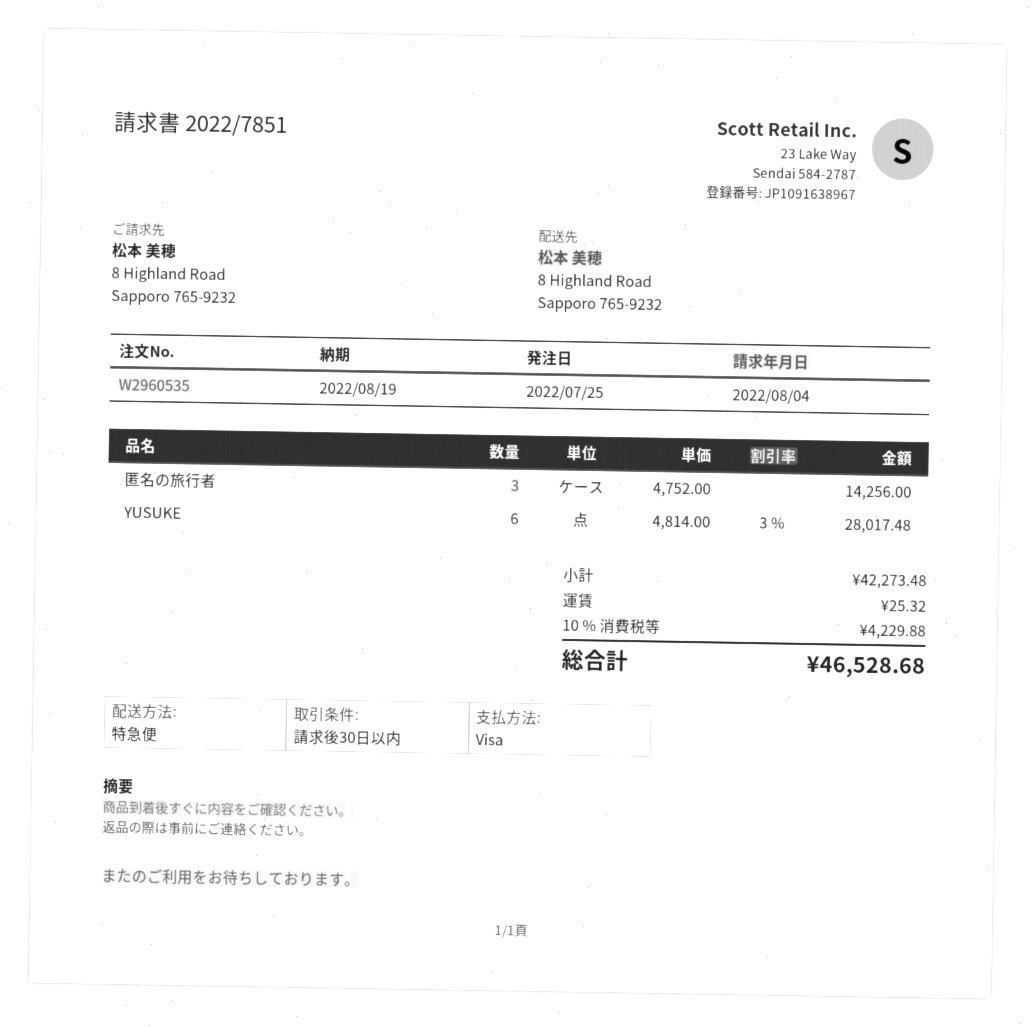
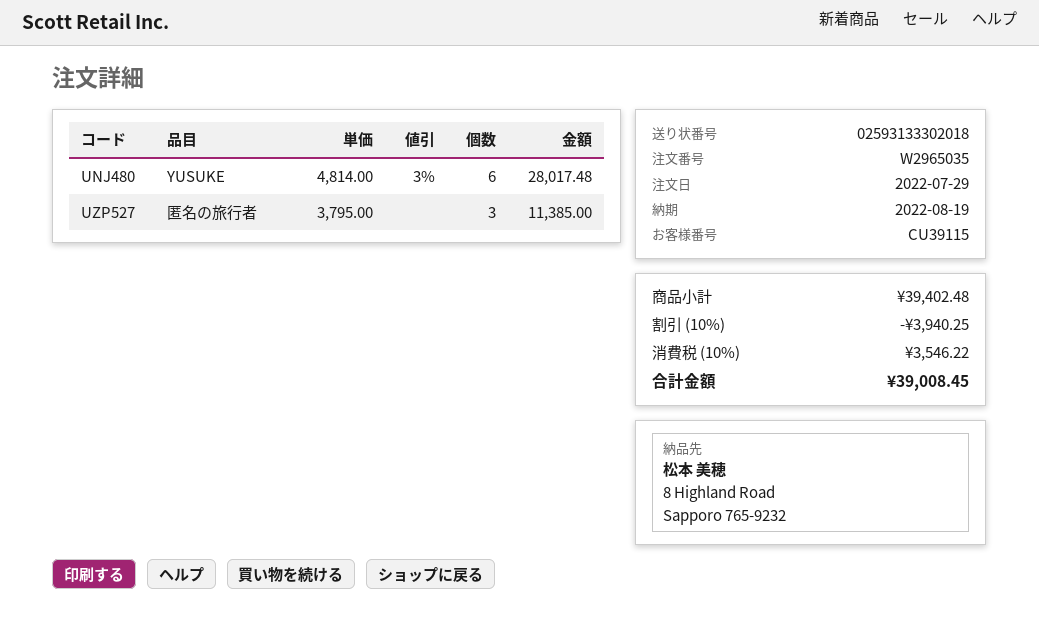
order number: W2960535 -> W2965035
order date: 2022-07-25 -> 2022-07-29
匿名の旅行者: 3 x 4752.00 = 14256.00 -> 3 x 3795.00 = 11385.00
subtotal: 42273.48 -> 39402.48
discount: none -> 10% = 3940.25
shipping: 25.32 -> none
tax: 10% = 4229.88 -> 10% = 3546.22
total: 46528.68 -> 39008.45

